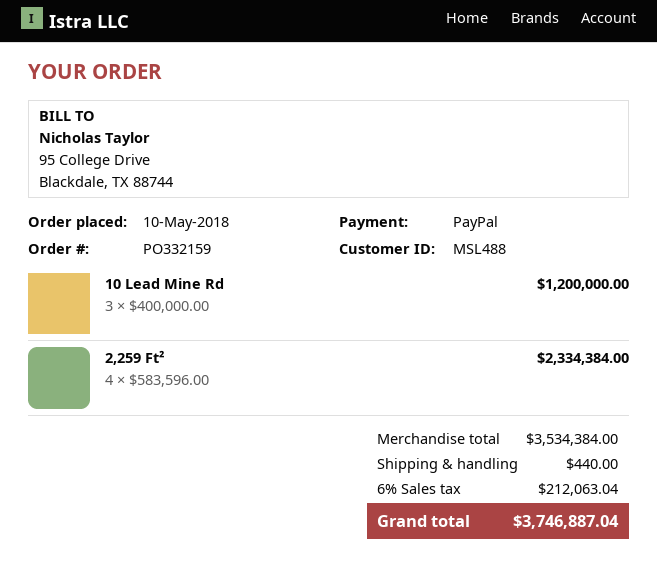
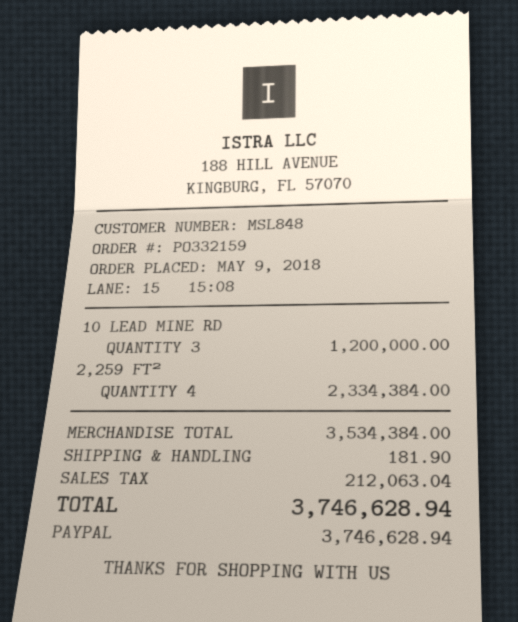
order date: 2018-05-10 -> 2018-05-09
customer number: MSL488 -> MSL848
shipping: 440.00 -> 181.90
total: 3746887.04 -> 3746628.94

